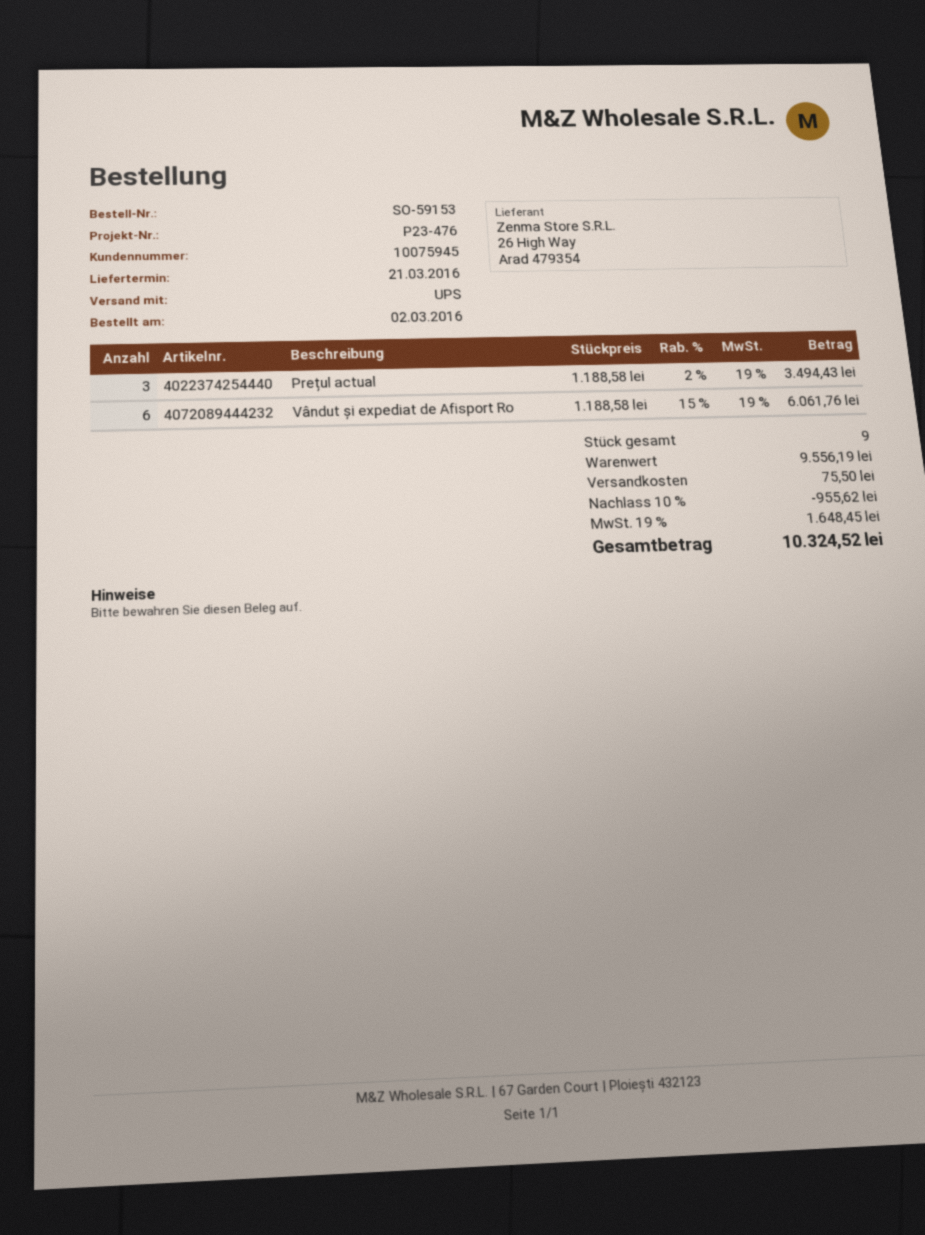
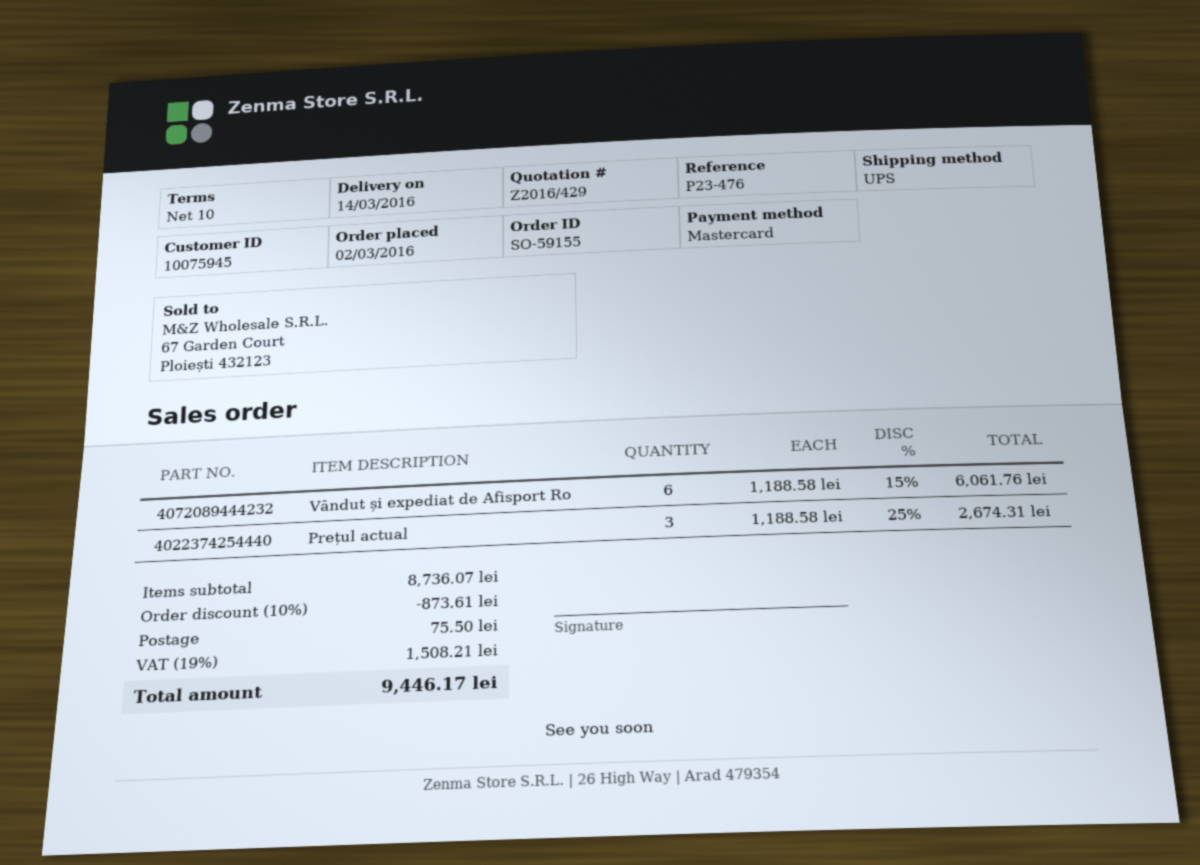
order number: SO-59153 -> SO-59155
delivery date: 2016-03-21 -> 2016-03-14
Prețul actual: 3 x 1188.58 - 2% = 3494.43 -> 3 x 1188.58 - 25% = 2674.31
subtotal: 9556.19 -> 8736.07
discount: 10% = 955.62 -> 10% = 873.61
tax: 19% = 1648.45 -> 19% = 1508.21
total: 10324.52 -> 9446.17

